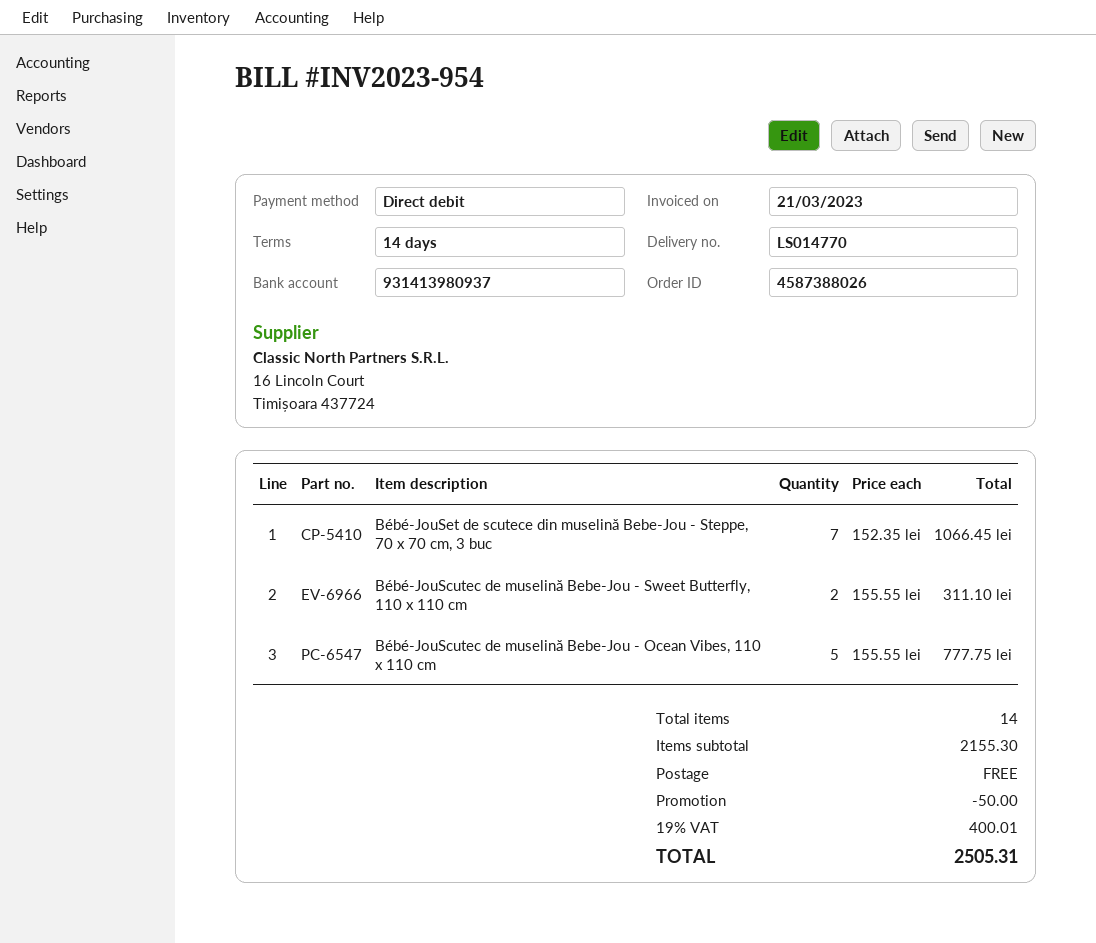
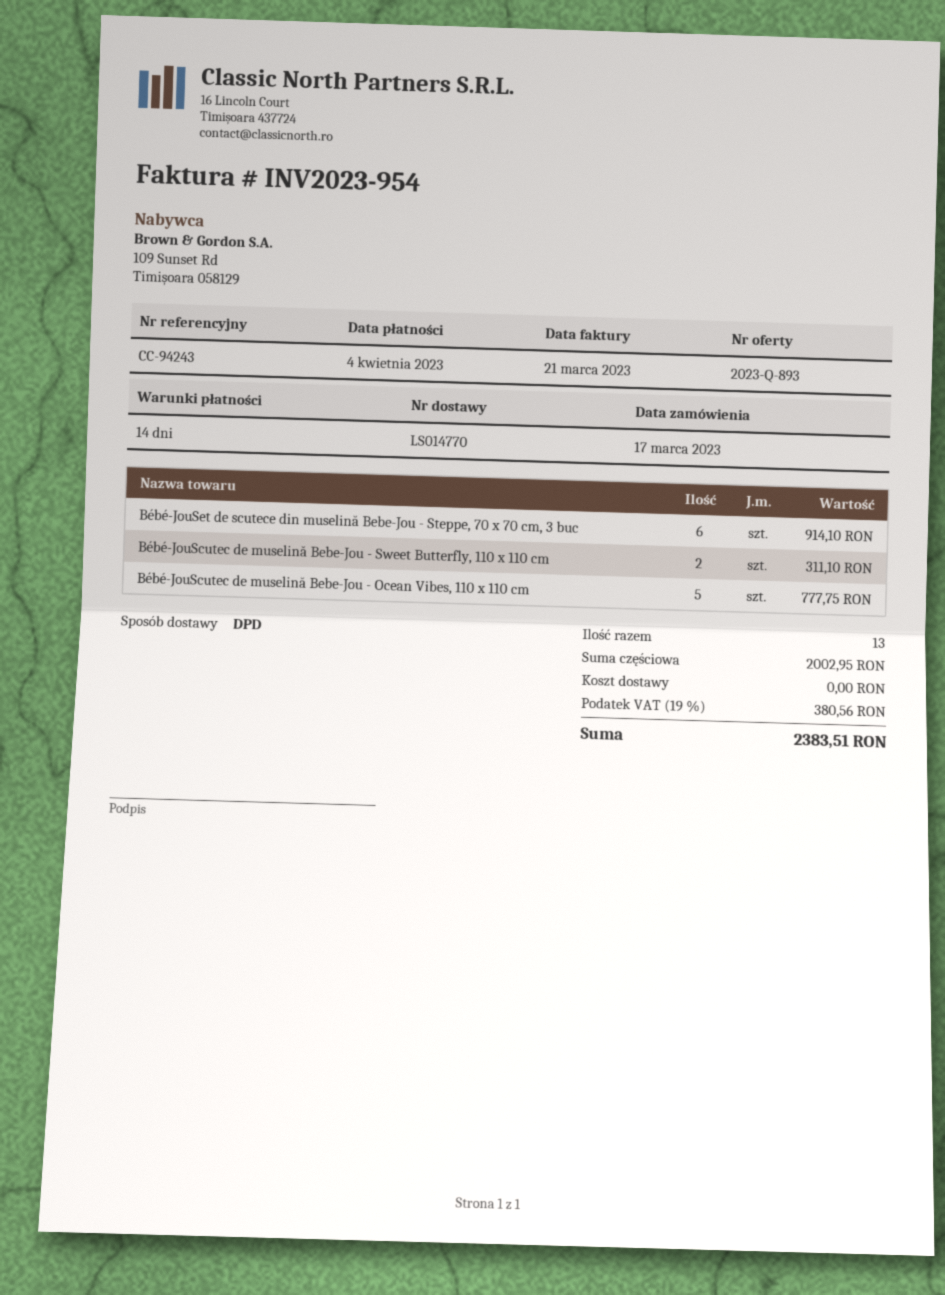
Bébé-JouSet de scutece din muselină Bebe-Jou - Steppe, 70 x 70 cm, 3 buc: 7 for 1066.45 -> 6 for 914.10
total quantity: 14 -> 13
subtotal: 2155.30 -> 2002.95
discount: 50.00 -> none
tax: 19% = 400.01 -> 19% = 380.56
total: 2505.31 -> 2383.51

